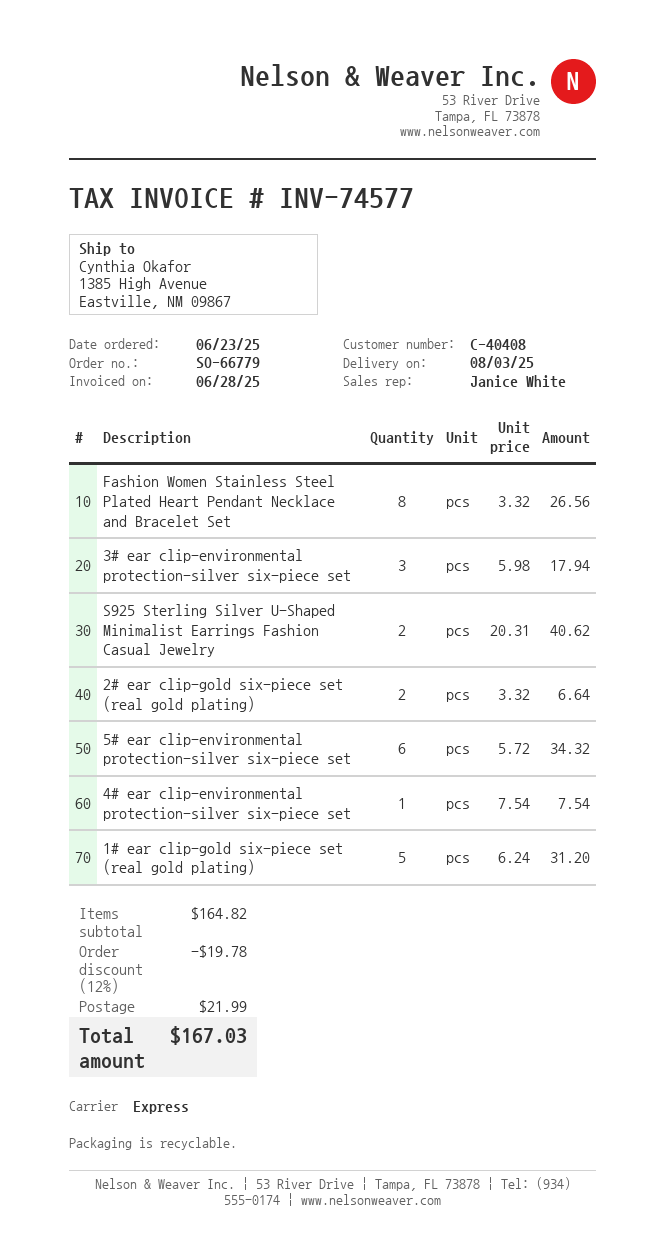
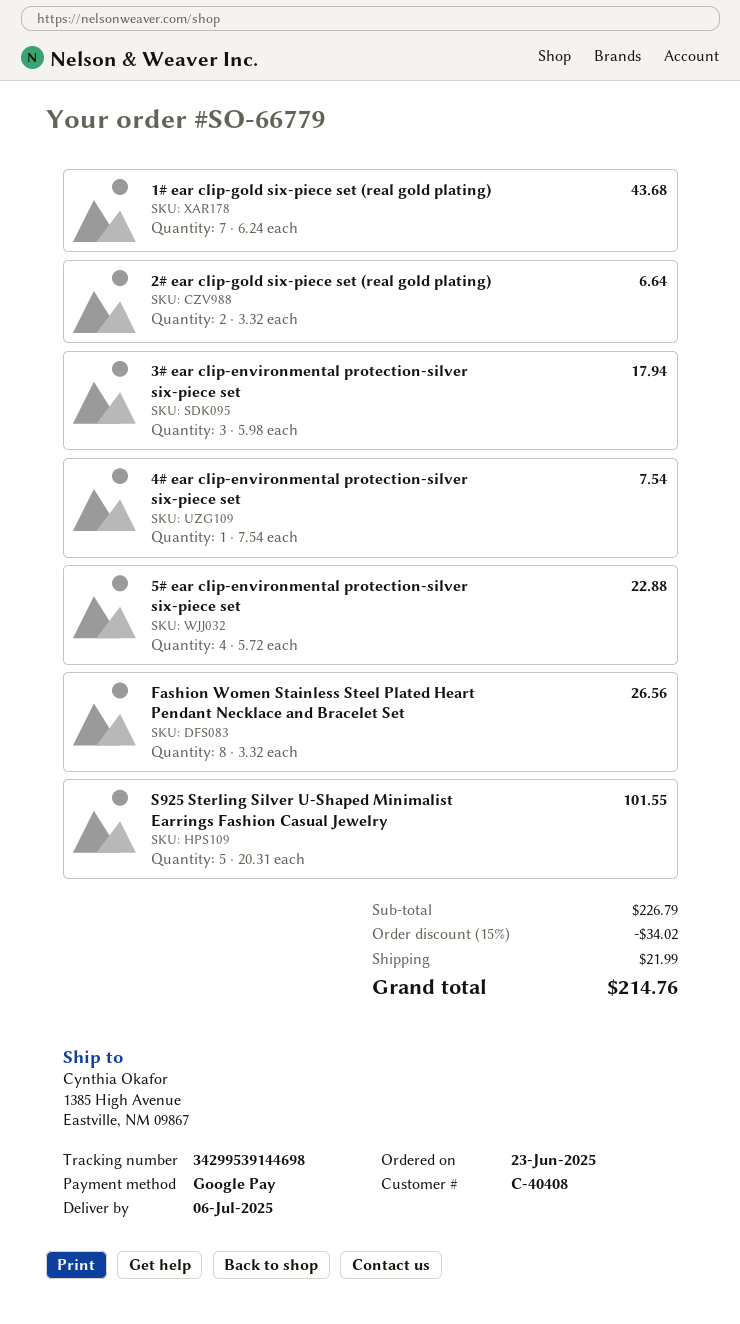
delivery date: 2025-08-03 -> 2025-07-06
S925 Sterling Silver U-Shaped Minimalist Earrings Fashion Casual Jewelry: 2 x 20.31 = 40.62 -> 5 x 20.31 = 101.55
5# ear clip-environmental protection-silver six-piece set: 6 x 5.72 = 34.32 -> 4 x 5.72 = 22.88
1# ear clip-gold six-piece set (real gold plating): 5 x 6.24 = 31.20 -> 7 x 6.24 = 43.68
subtotal: 164.82 -> 226.79
discount: 12% = 19.78 -> 15% = 34.02
total: 167.03 -> 214.76

